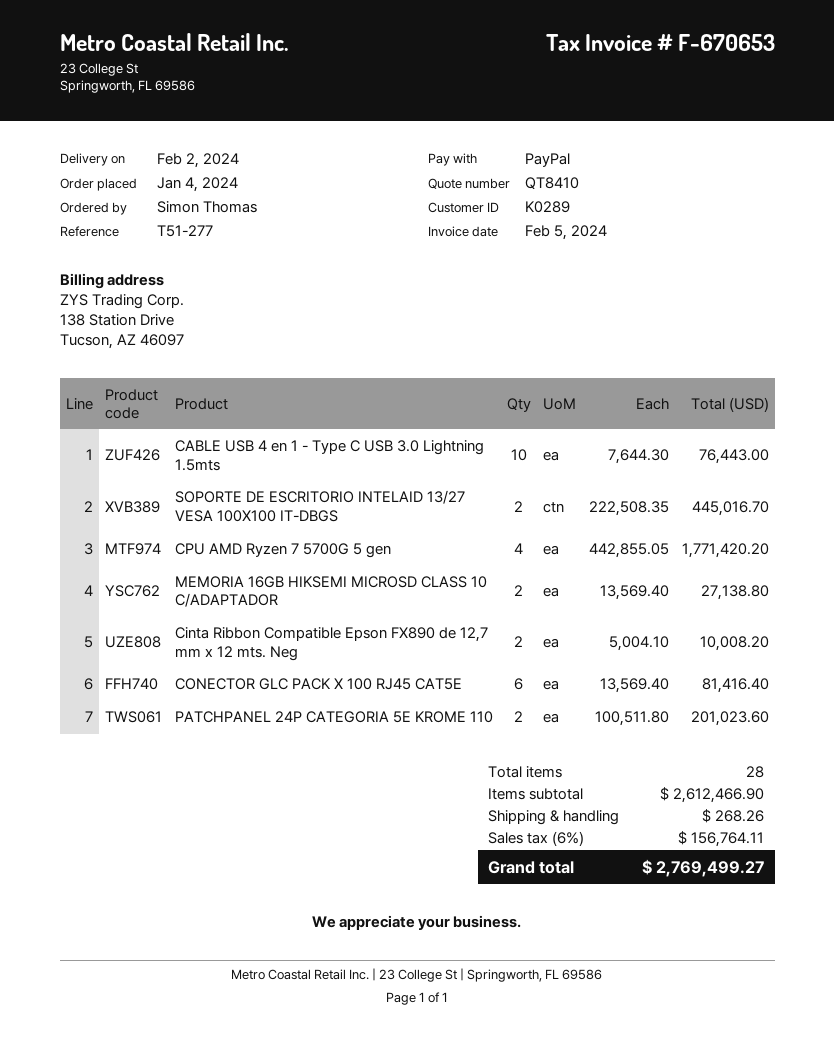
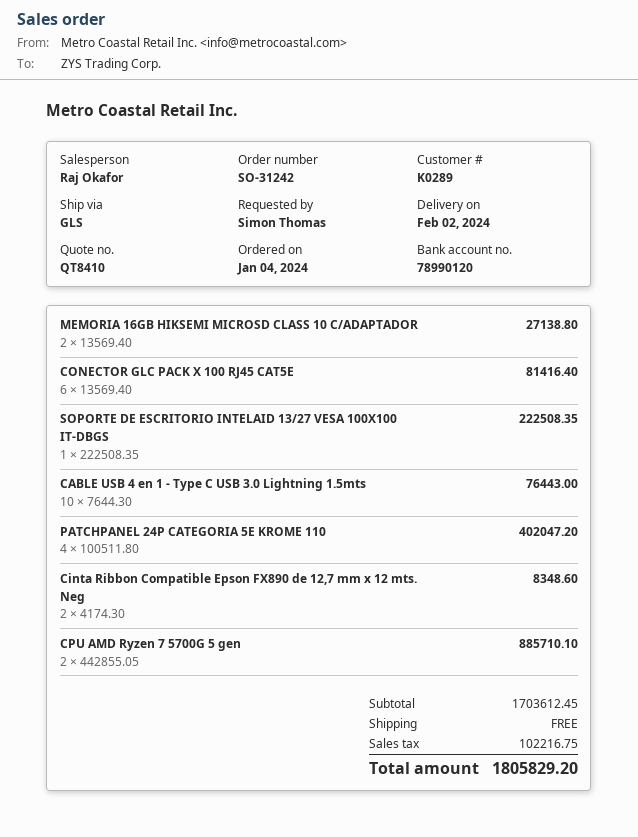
SOPORTE DE ESCRITORIO INTELAID 13/27 VESA 100X100 IT-DBGS: 2 x 222508.35 = 445016.70 -> 1 x 222508.35 = 222508.35
CPU AMD Ryzen 7 5700G 5 gen: 4 x 442855.05 = 1771420.20 -> 2 x 442855.05 = 885710.10
Cinta Ribbon Compatible Epson FX890 de 12,7 mm x 12 mts. Neg: 2 x 5004.10 = 10008.20 -> 2 x 4174.30 = 8348.60
PATCHPANEL 24P CATEGORIA 5E KROME 110: 2 x 100511.80 = 201023.60 -> 4 x 100511.80 = 402047.20
subtotal: 2612466.90 -> 1703612.45
shipping: 268.26 -> 0.00
tax: 156764.11 -> 102216.75
total: 2769499.27 -> 1805829.20

